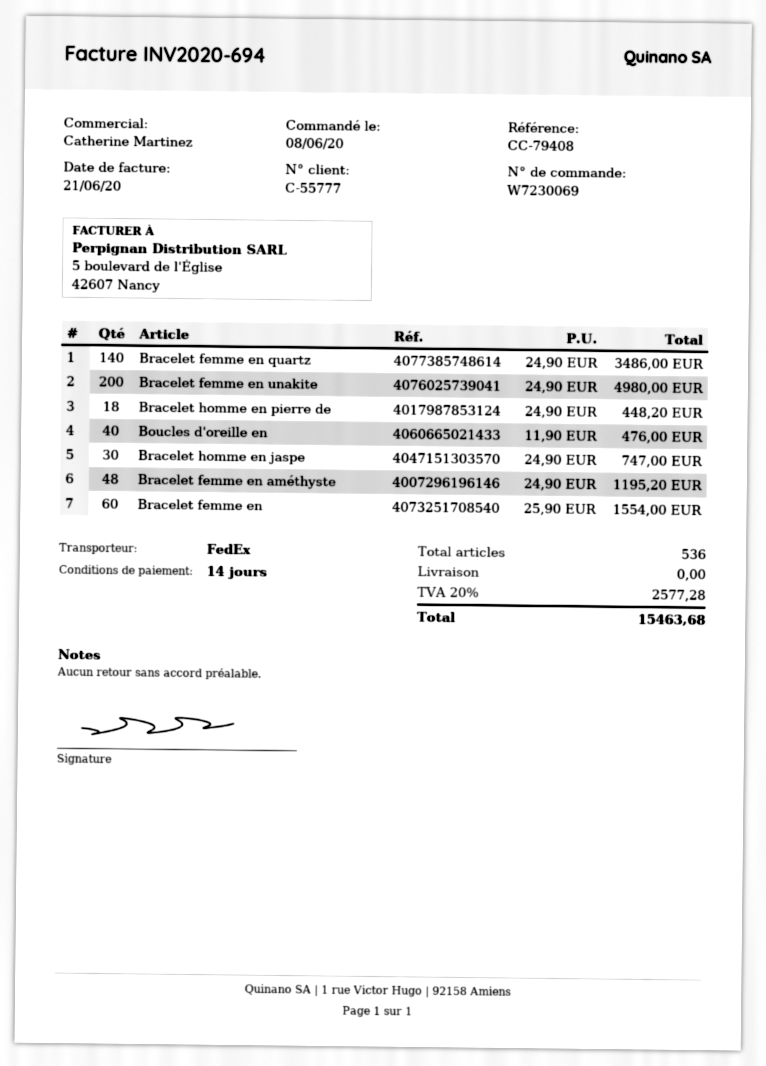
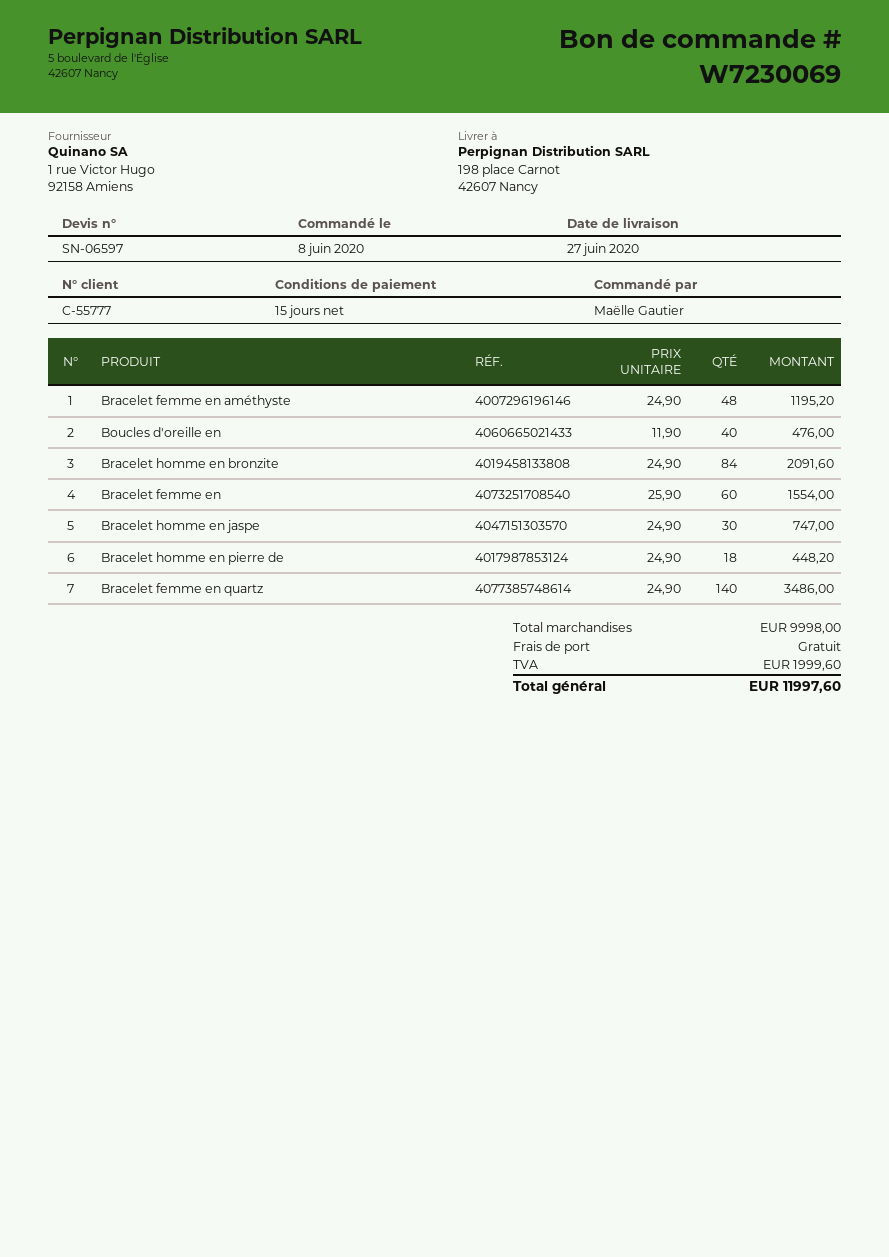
payment terms: 14 days -> 15 days
Bracelet femme en unakite: 200 x 24.90 = 4980.00 -> none
Bracelet homme en bronzite: none -> 84 x 24.90 = 2091.60
tax: 2577.28 -> 1999.60
total: 15463.68 -> 11997.60

